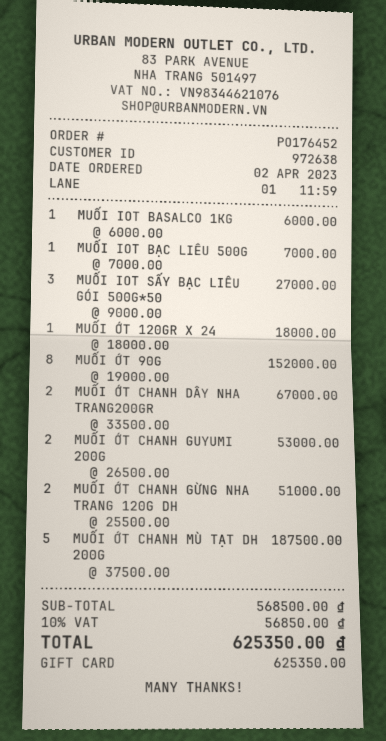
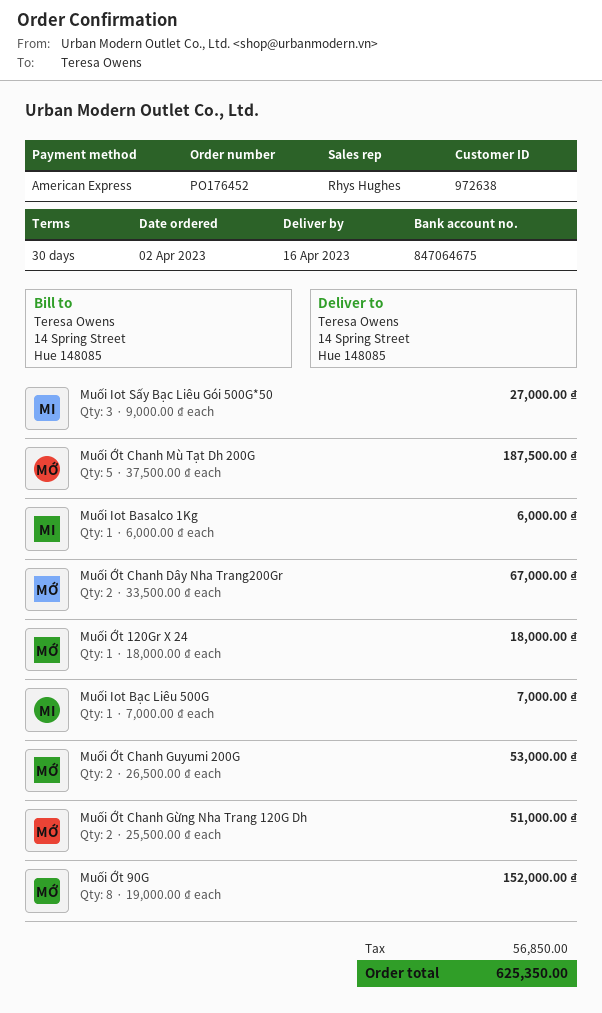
payment method: gift card -> American Express

